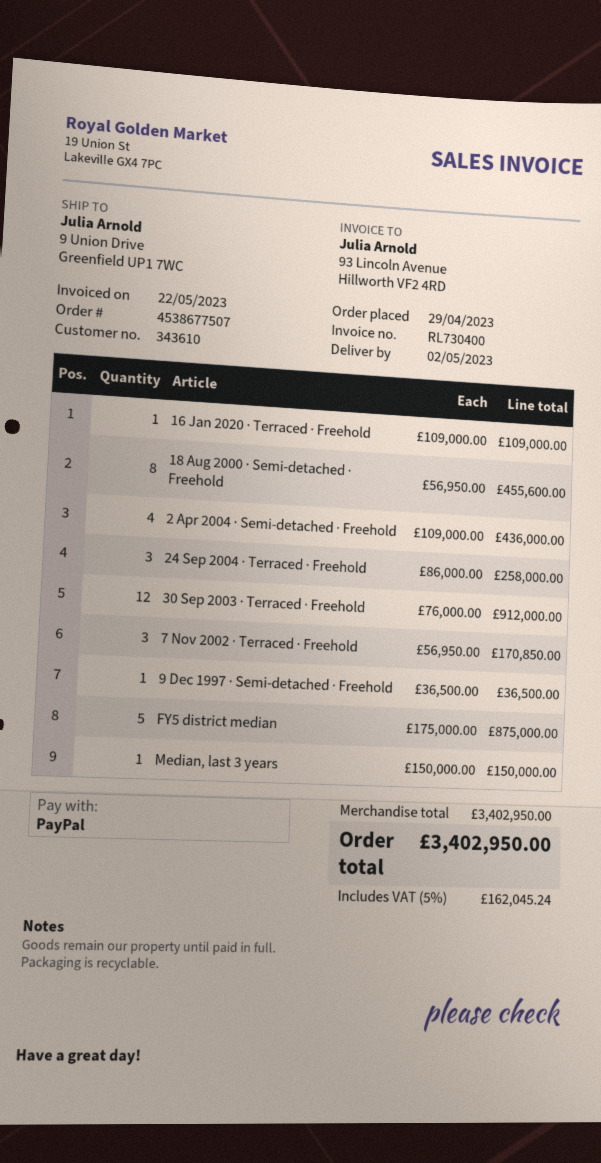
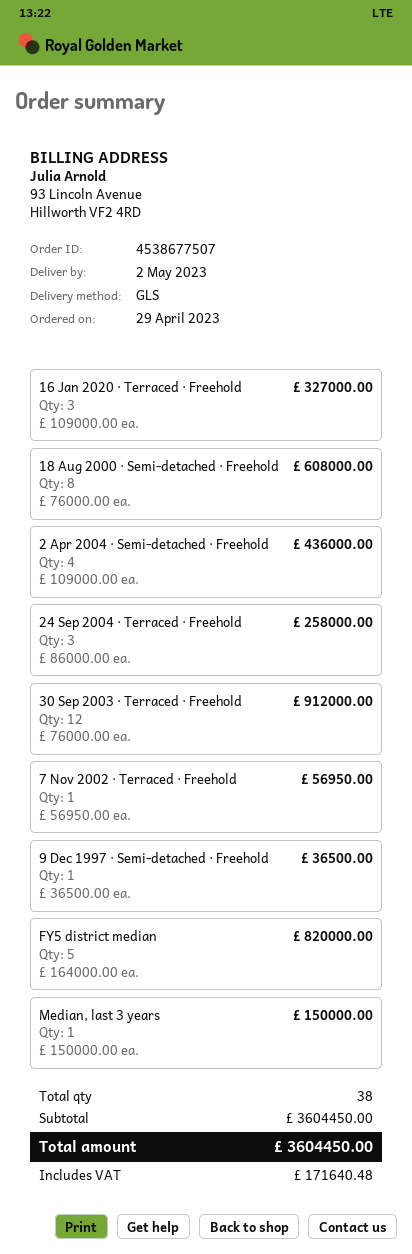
16 Jan 2020 · Terraced · Freehold: 1 x 109000.00 = 109000.00 -> 3 x 109000.00 = 327000.00
18 Aug 2000 · Semi-detached · Freehold: 8 x 56950.00 = 455600.00 -> 8 x 76000.00 = 608000.00
7 Nov 2002 · Terraced · Freehold: 3 x 56950.00 = 170850.00 -> 1 x 56950.00 = 56950.00
FY5 district median: 5 x 175000.00 = 875000.00 -> 5 x 164000.00 = 820000.00
subtotal: 3402950.00 -> 3604450.00
tax: 162045.24 -> 171640.48
total: 3402950.00 -> 3604450.00

